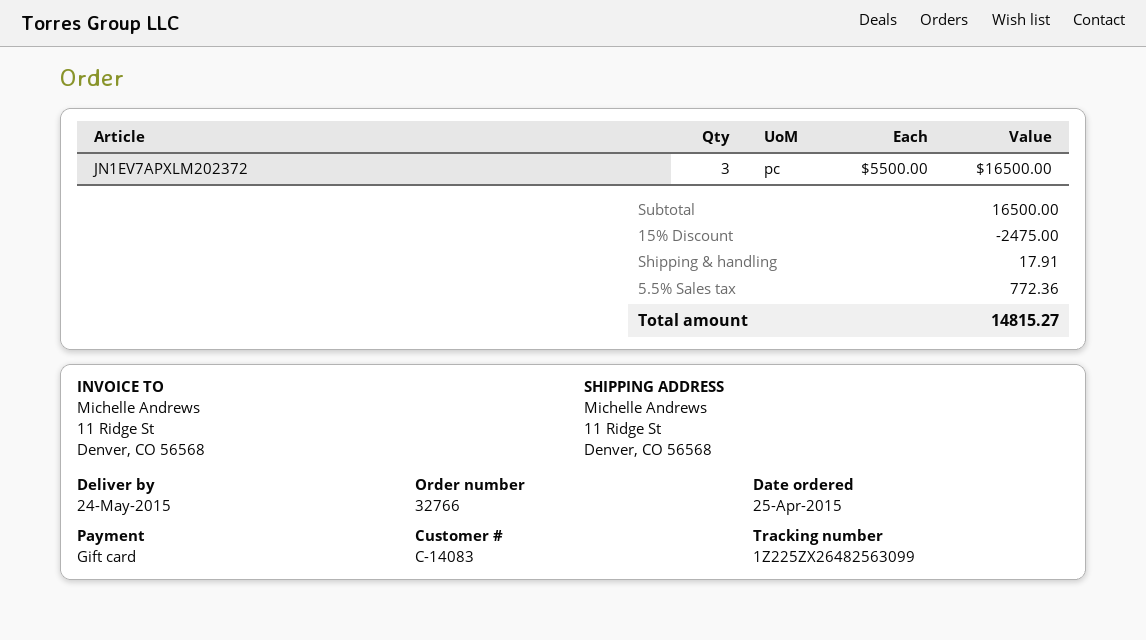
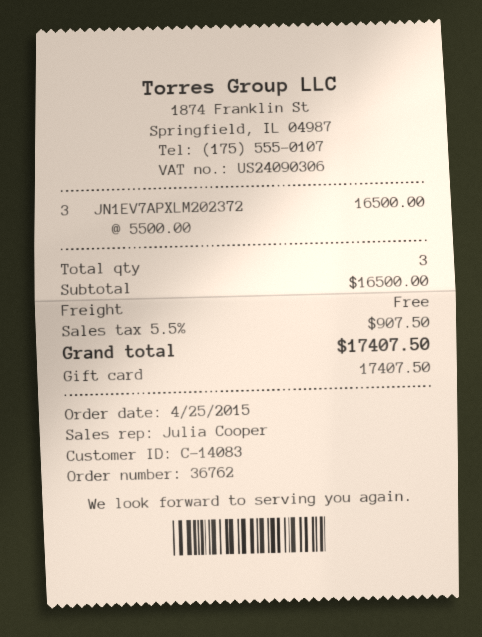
order number: 32766 -> 36762
discount: 15% = 2475.00 -> none
shipping: 17.91 -> 0.00
tax: 5.5% = 772.36 -> 5.5% = 907.50
total: 14815.27 -> 17407.50

